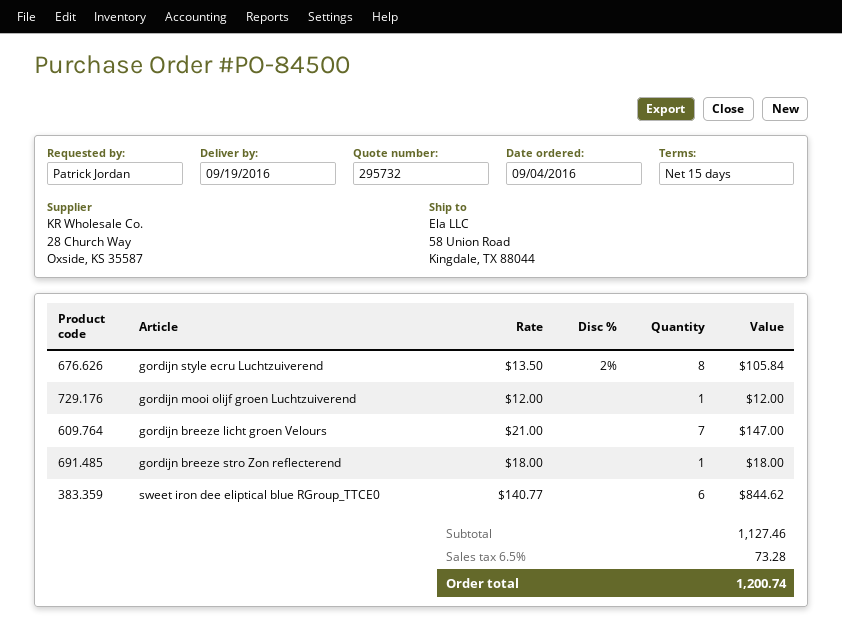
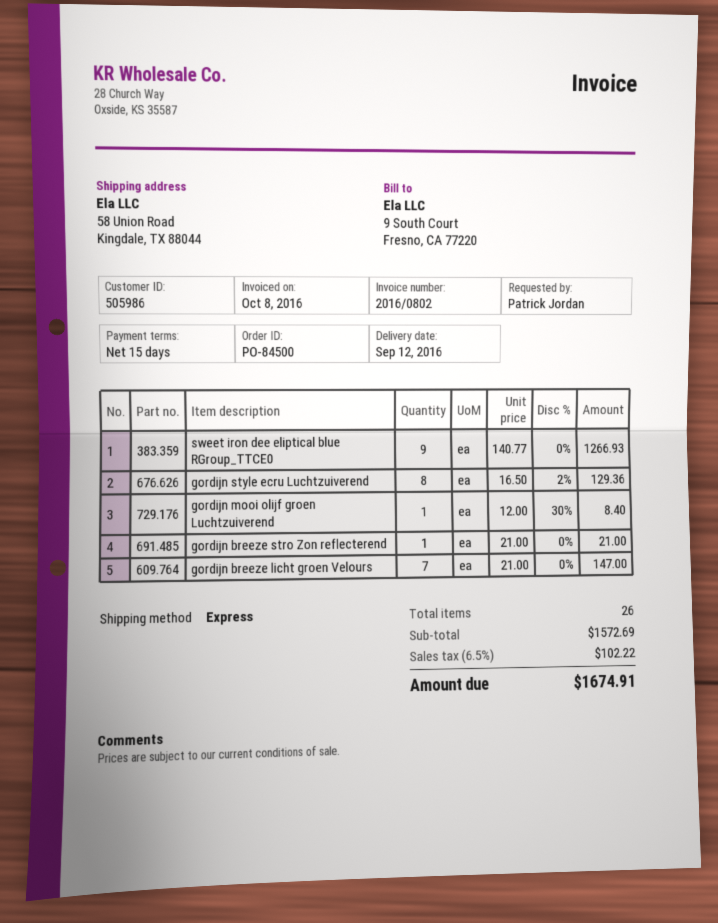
delivery date: 2016-09-19 -> 2016-09-12
gordijn style ecru Luchtzuiverend: 8 x 13.50 - 2% = 105.84 -> 8 x 16.50 - 2% = 129.36
gordijn mooi olijf groen Luchtzuiverend: 1 x 12.00 = 12.00 -> 1 x 12.00 - 30% = 8.40
gordijn breeze stro Zon reflecterend: 1 x 18.00 = 18.00 -> 1 x 21.00 = 21.00
sweet iron dee eliptical blue RGroup_TTCE0: 6 x 140.77 = 844.62 -> 9 x 140.77 = 1266.93
subtotal: 1127.46 -> 1572.69
tax: 6.5% = 73.28 -> 6.5% = 102.22
total: 1200.74 -> 1674.91

